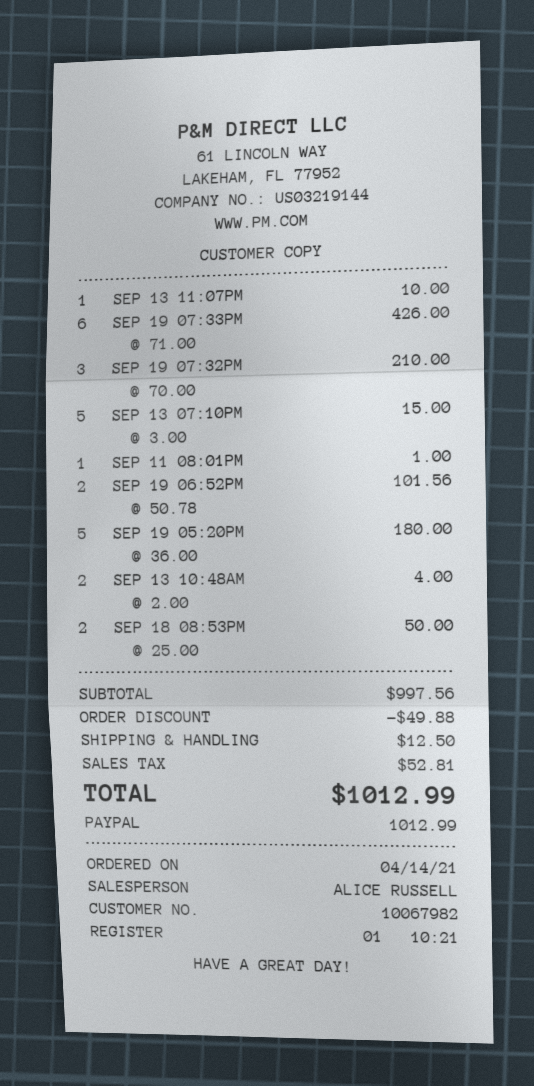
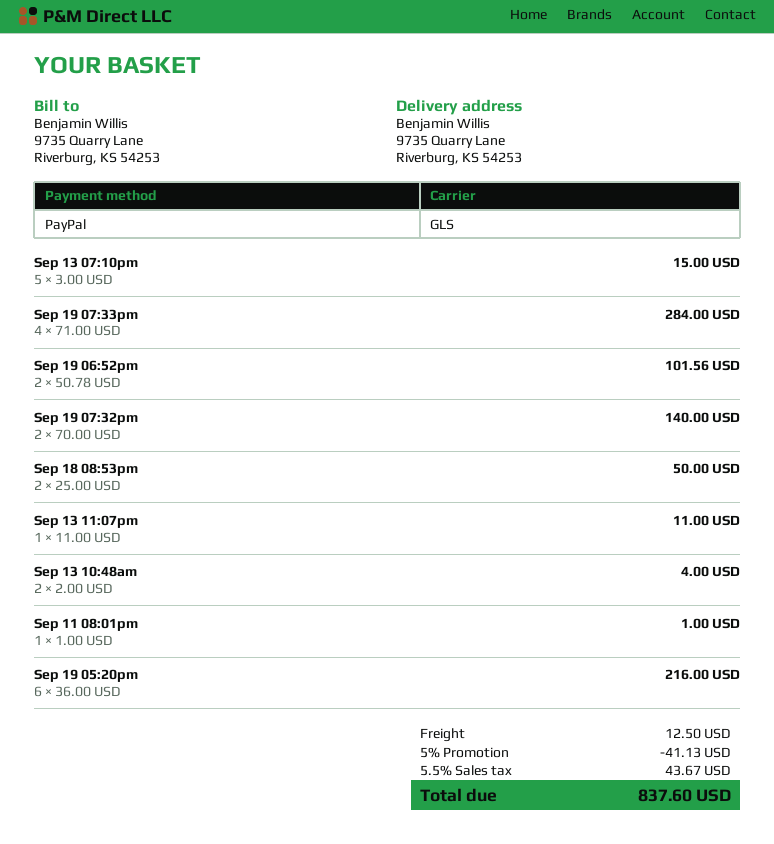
SEP 13 11:07PM: 1 x 10.00 = 10.00 -> 1 x 11.00 = 11.00
SEP 19 07:33PM: 6 x 71.00 = 426.00 -> 4 x 71.00 = 284.00
SEP 19 07:32PM: 3 x 70.00 = 210.00 -> 2 x 70.00 = 140.00
SEP 19 05:20PM: 5 x 36.00 = 180.00 -> 6 x 36.00 = 216.00
discount: 49.88 -> 41.13
tax: 52.81 -> 43.67
total: 1012.99 -> 837.60

